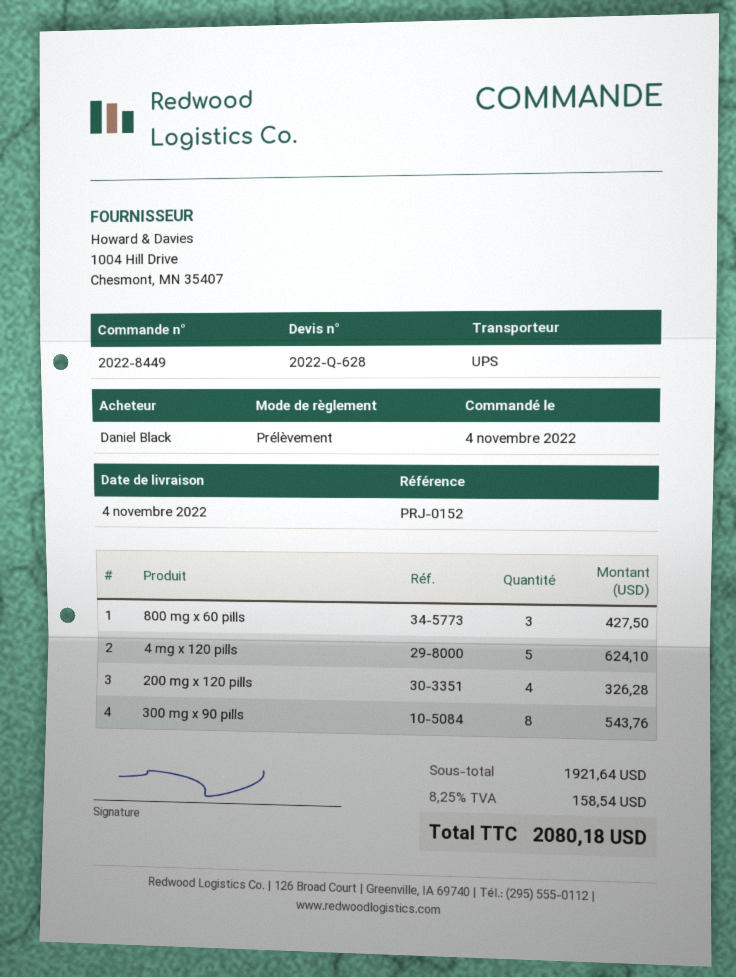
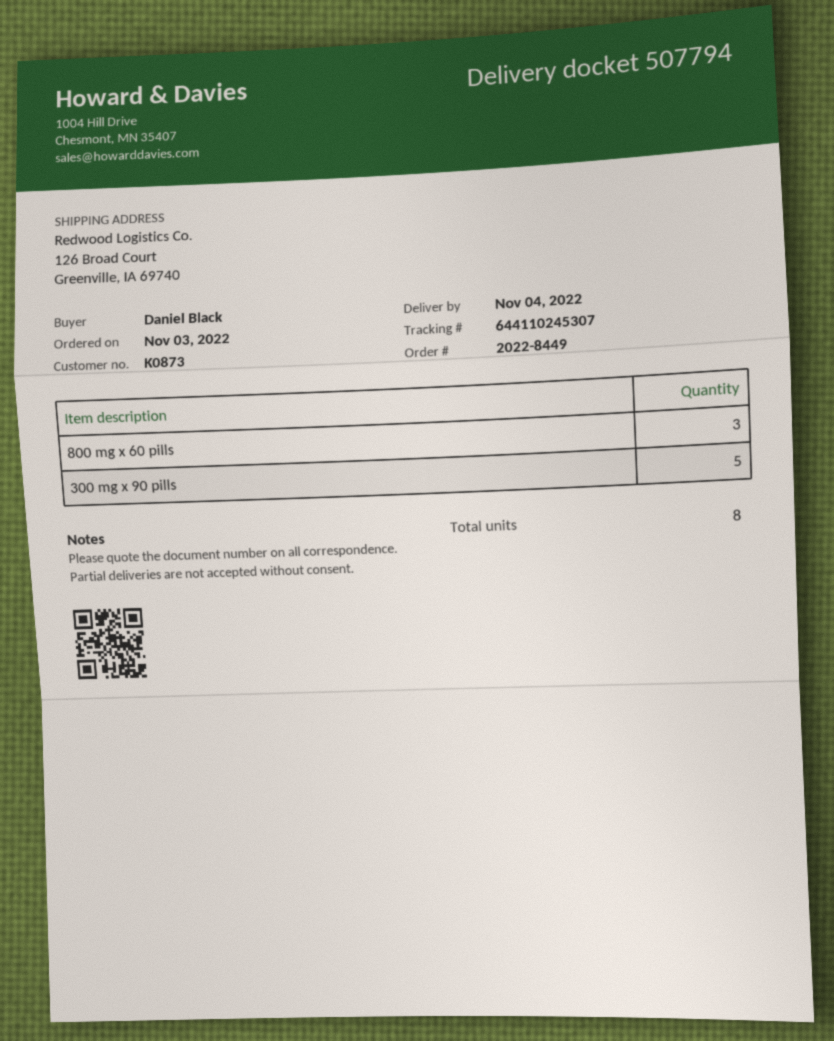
order date: 2022-11-04 -> 2022-11-03
4 mg x 120 pills: 5 -> none
200 mg x 120 pills: 4 -> none
300 mg x 90 pills: 8 -> 5

